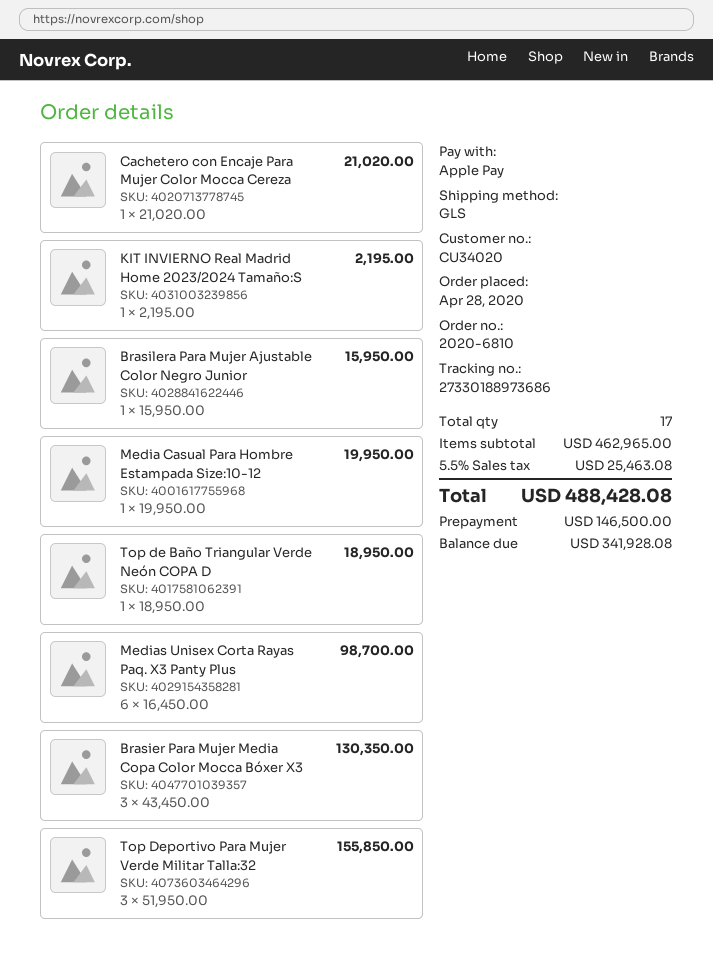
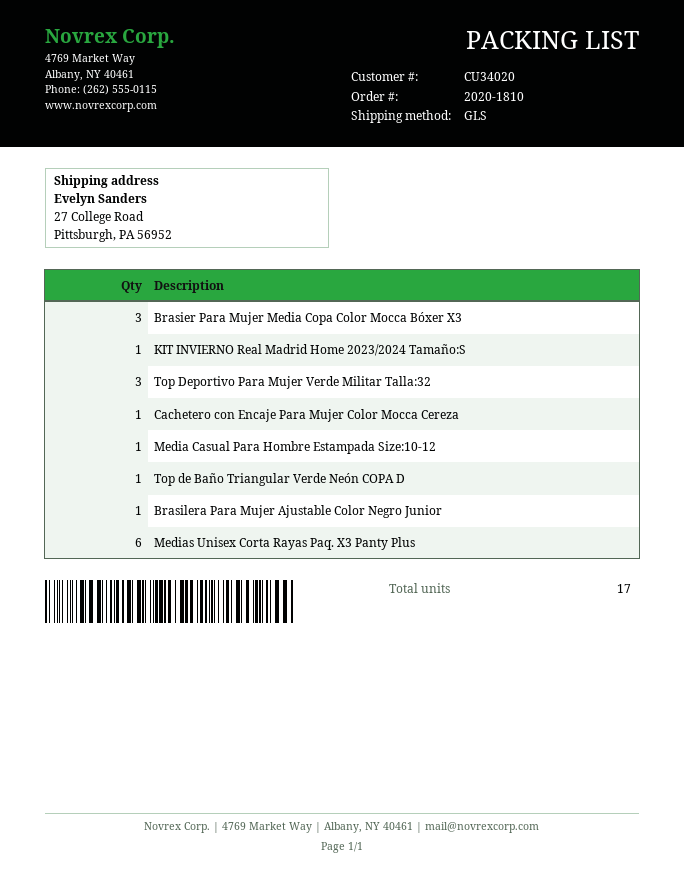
order number: 2020-6810 -> 2020-1810

